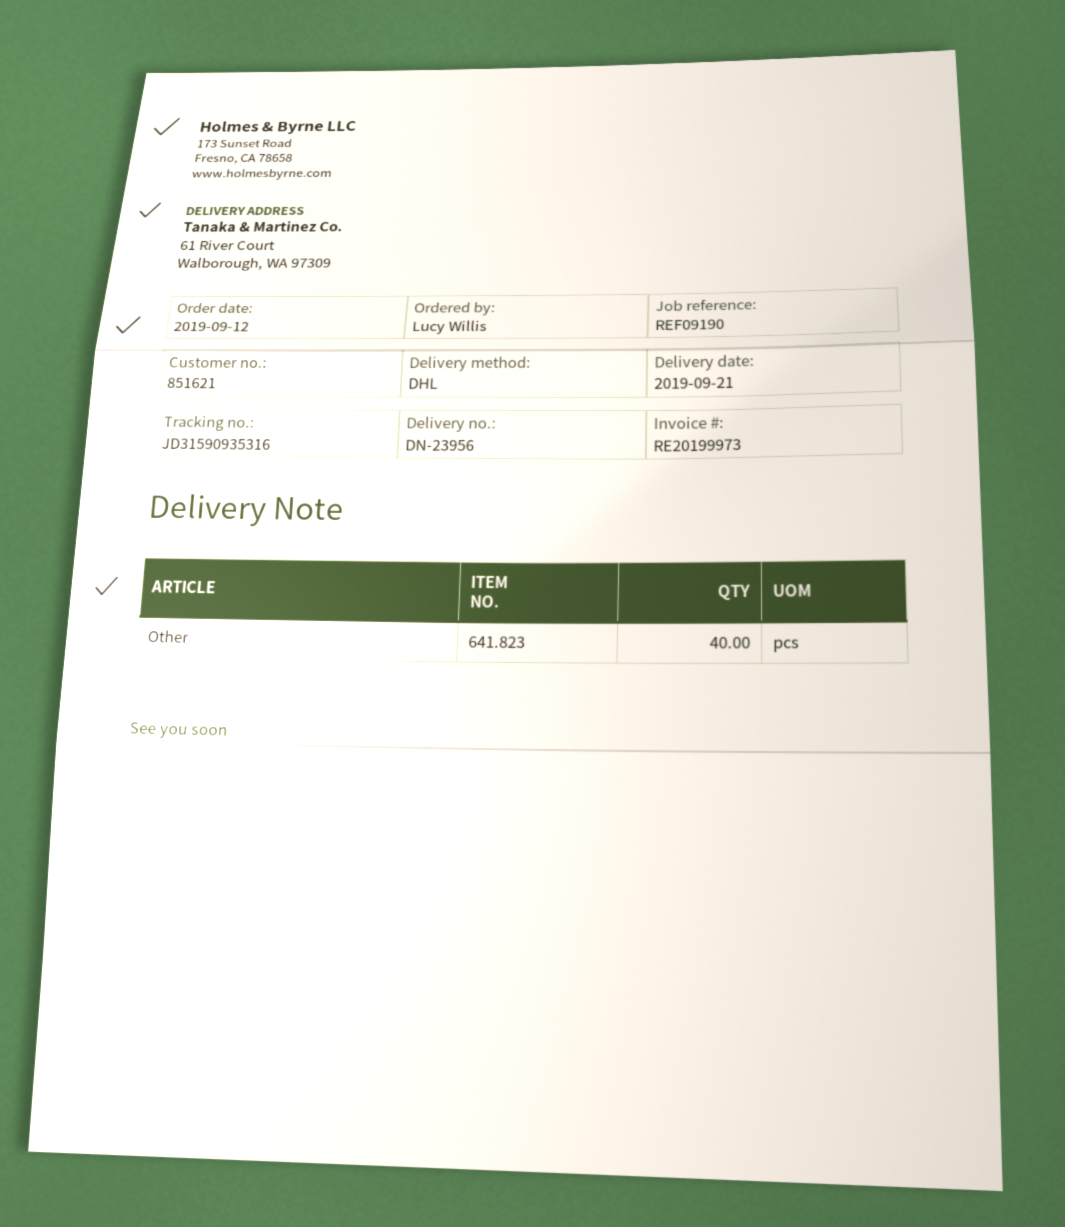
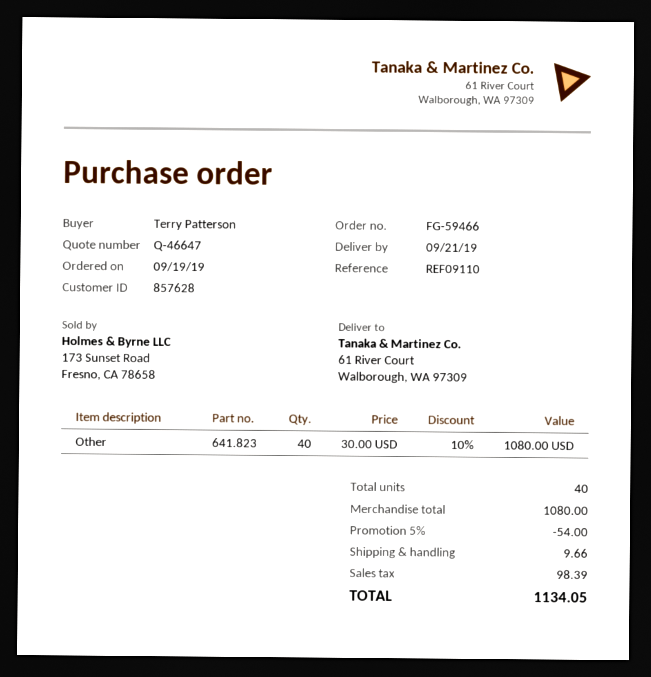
order date: 2019-09-12 -> 2019-09-19
customer number: 851621 -> 857628
reference: REF09190 -> REF09110
ordered by: Lucy Willis -> Terry Patterson

